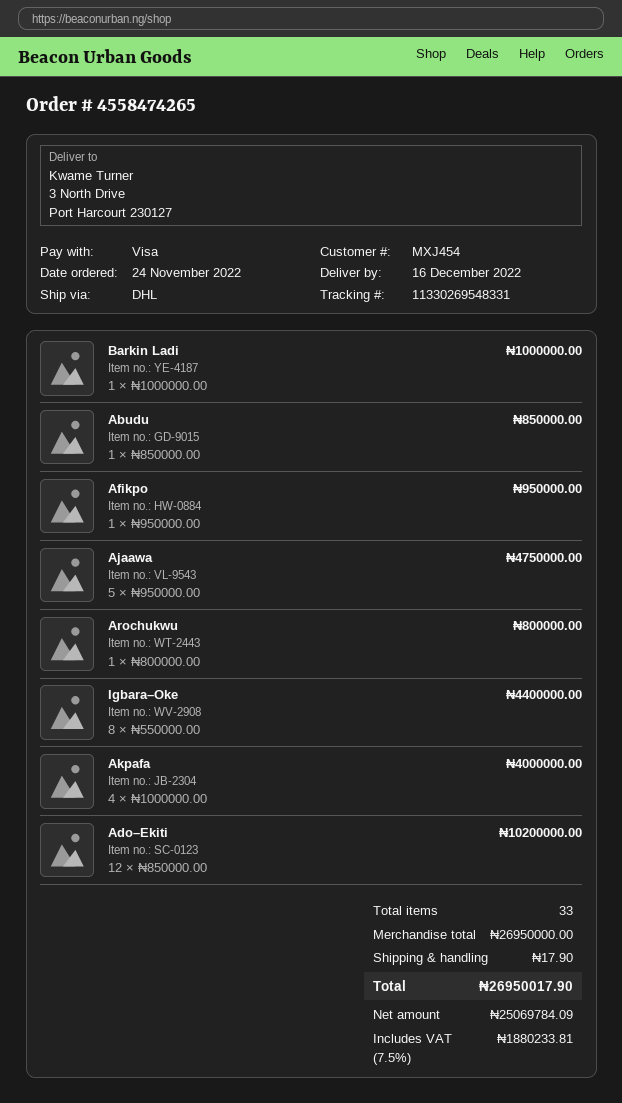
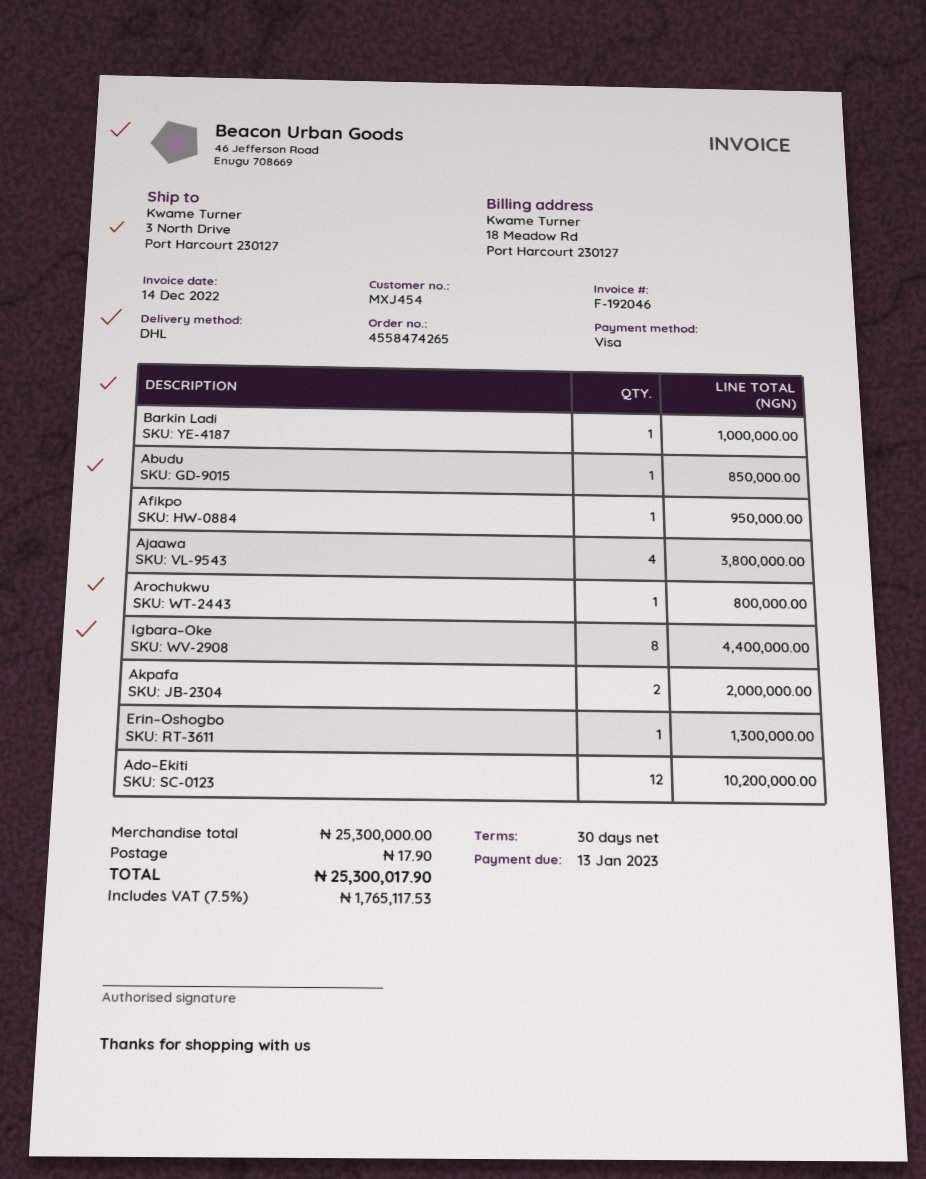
Ajaawa: 5 for 4750000.00 -> 4 for 3800000.00
Akpafa: 4 for 4000000.00 -> 2 for 2000000.00
Erin–Oshogbo: none -> 1 for 1300000.00
subtotal: 26950000.00 -> 25300000.00
tax: 7.5% = 1880233.81 -> 7.5% = 1765117.53
total: 26950017.90 -> 25300017.90

